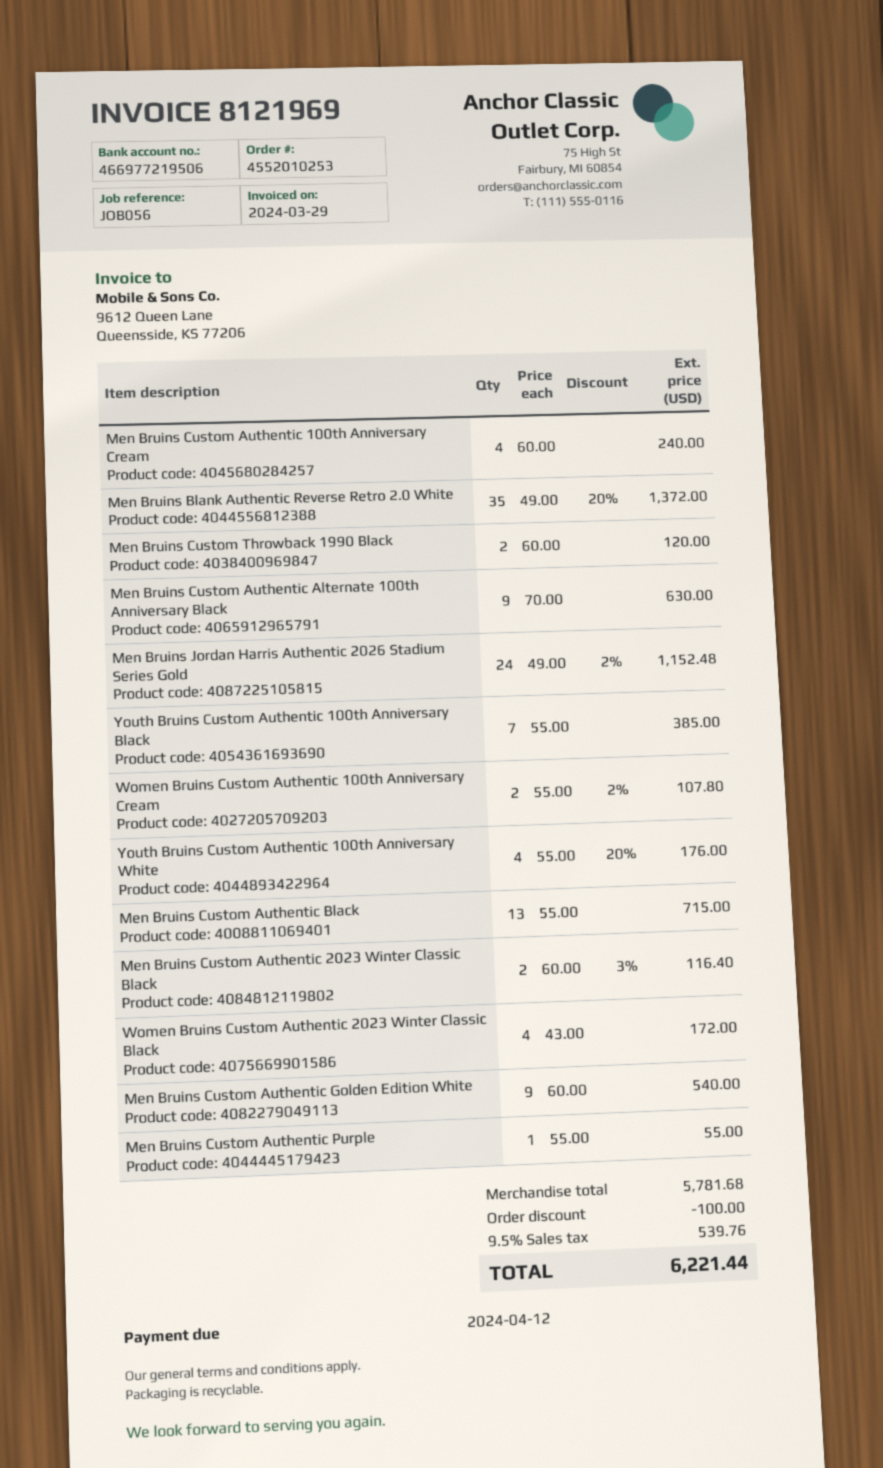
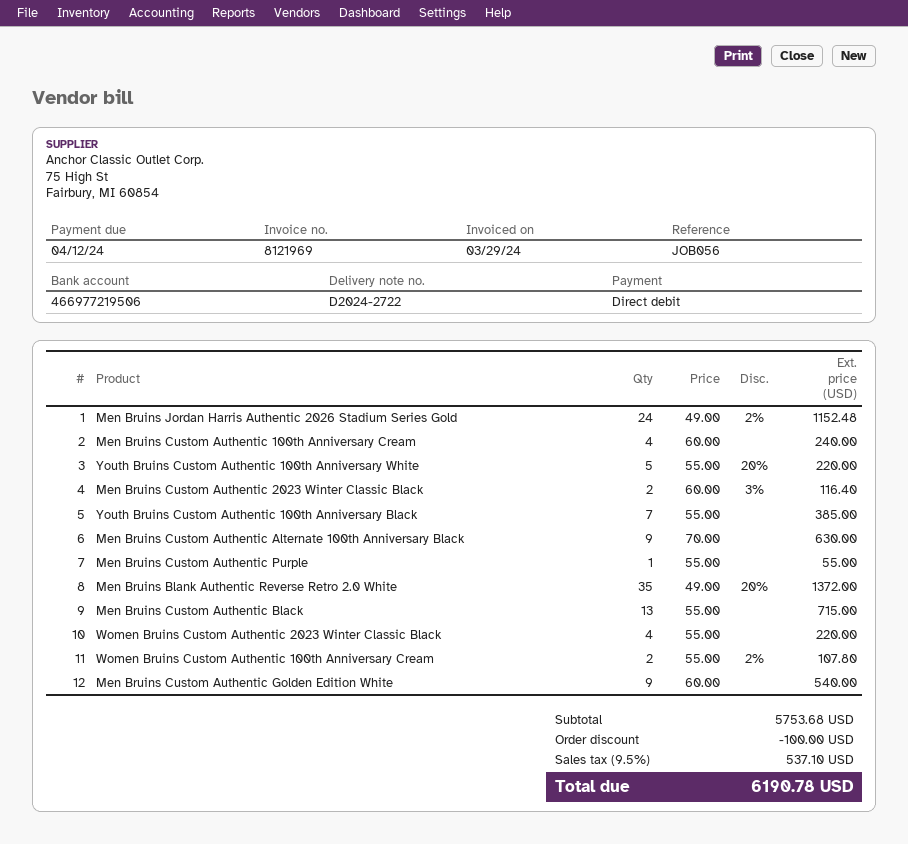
Men Bruins Custom Throwback 1990 Black: 2 x 60.00 = 120.00 -> none
Youth Bruins Custom Authentic 100th Anniversary White: 4 x 55.00 - 20% = 176.00 -> 5 x 55.00 - 20% = 220.00
Women Bruins Custom Authentic 2023 Winter Classic Black: 4 x 43.00 = 172.00 -> 4 x 55.00 = 220.00
subtotal: 5781.68 -> 5753.68
tax: 9.5% = 539.76 -> 9.5% = 537.10
total: 6221.44 -> 6190.78

